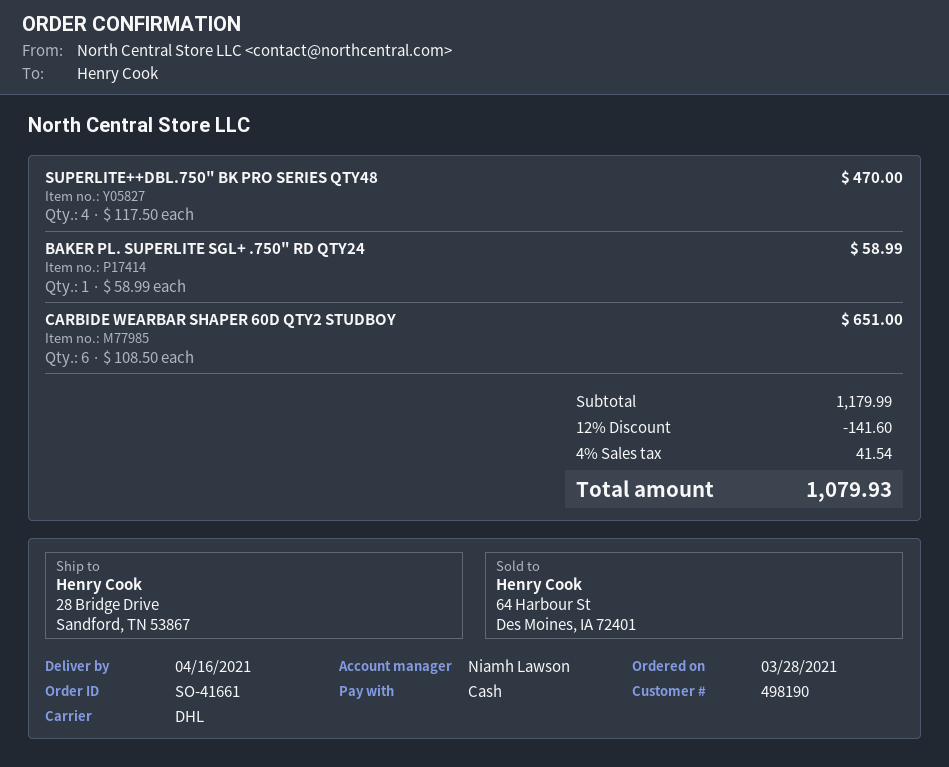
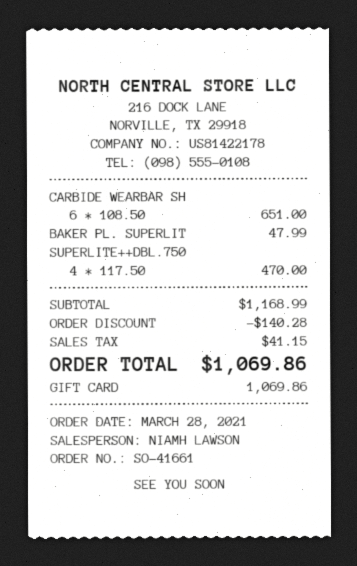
payment method: cash -> gift card
BAKER PL. SUPERLITE SGL+ .750" RD QTY24: 1 x 58.99 = 58.99 -> 1 x 47.99 = 47.99
subtotal: 1179.99 -> 1168.99
discount: 141.60 -> 140.28
tax: 41.54 -> 41.15
total: 1079.93 -> 1069.86

